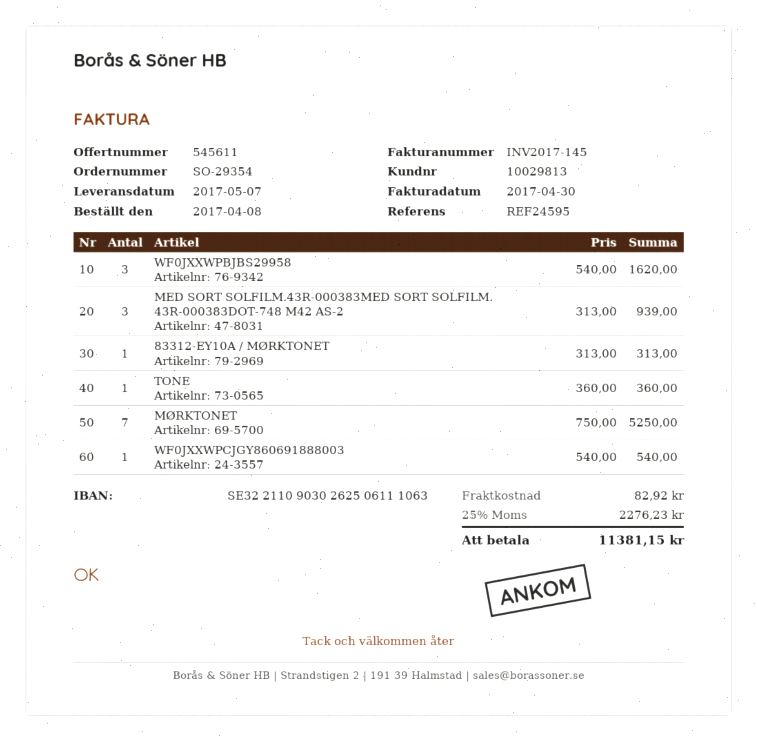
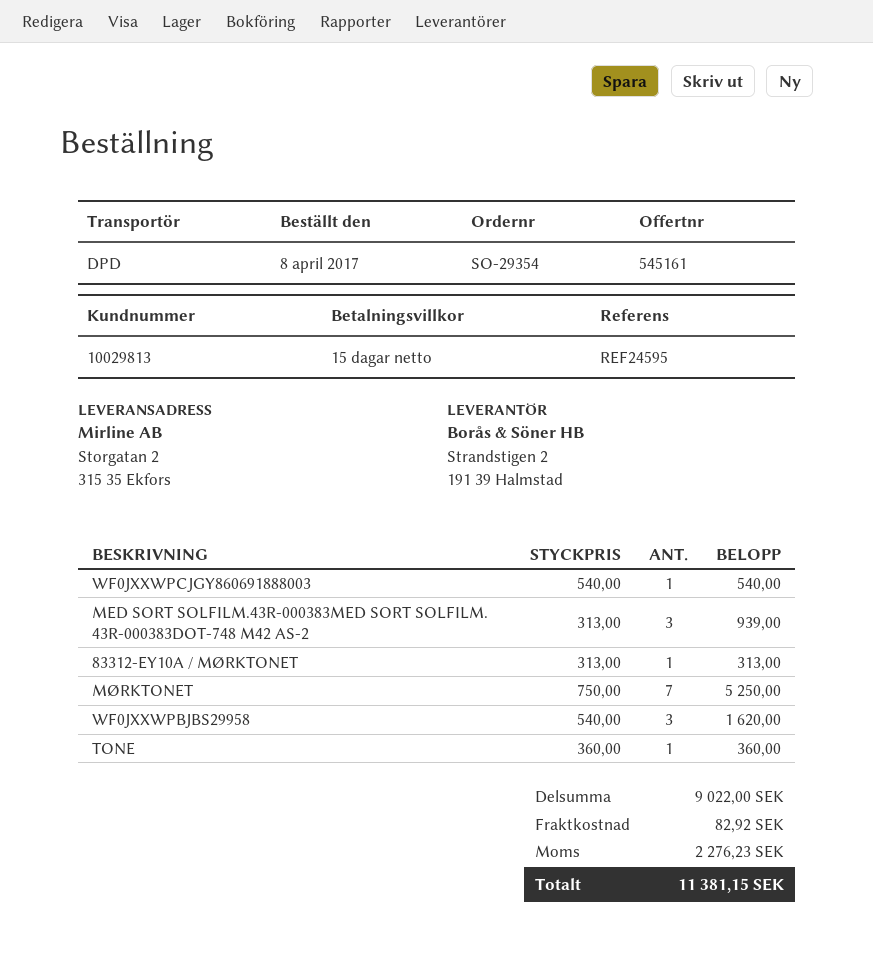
quote number: 545611 -> 545161

